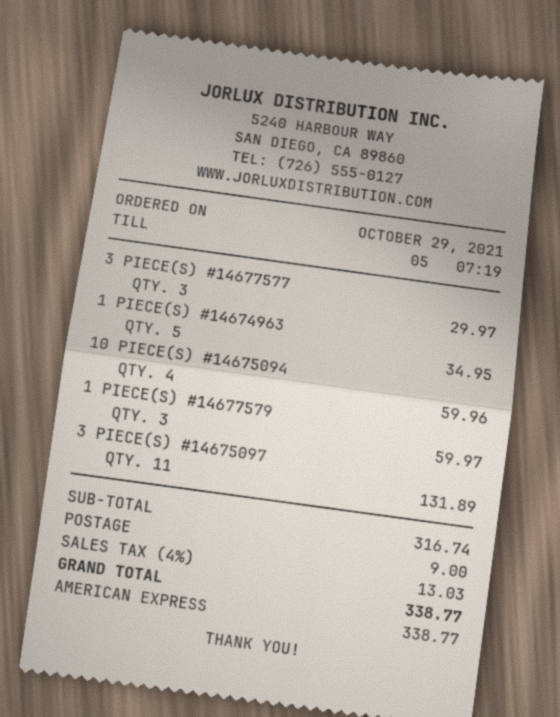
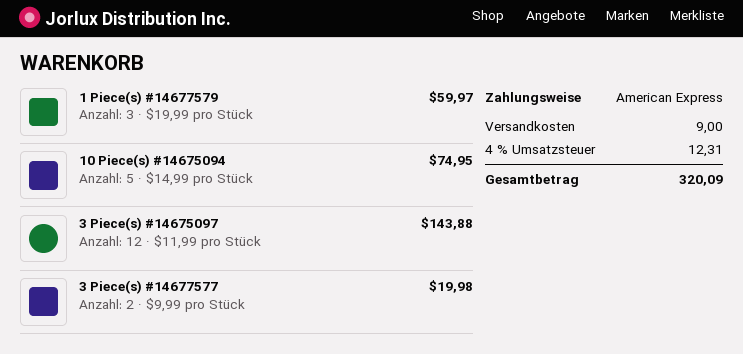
3 PIECE(S) #14677577: 3 for 29.97 -> 2 for 19.98
1 PIECE(S) #14674963: 5 for 34.95 -> none
10 PIECE(S) #14675094: 4 for 59.96 -> 5 for 74.95
3 PIECE(S) #14675097: 11 for 131.89 -> 12 for 143.88
tax: 4% = 13.03 -> 4% = 12.31
total: 338.77 -> 320.09

